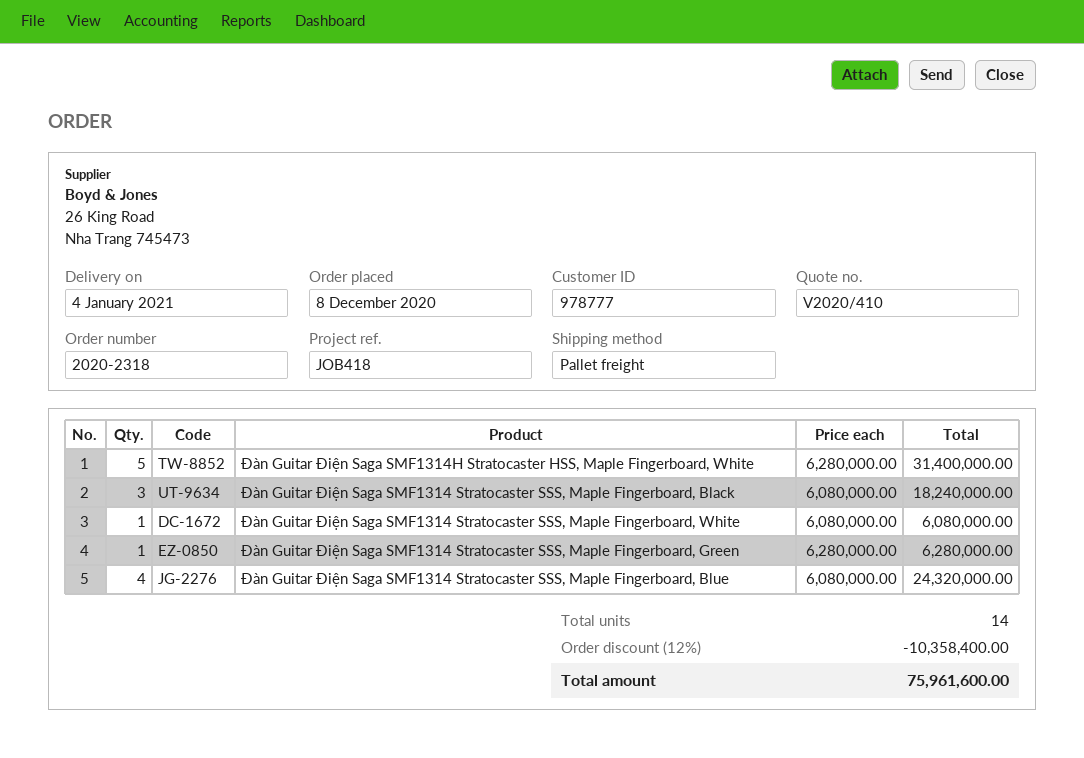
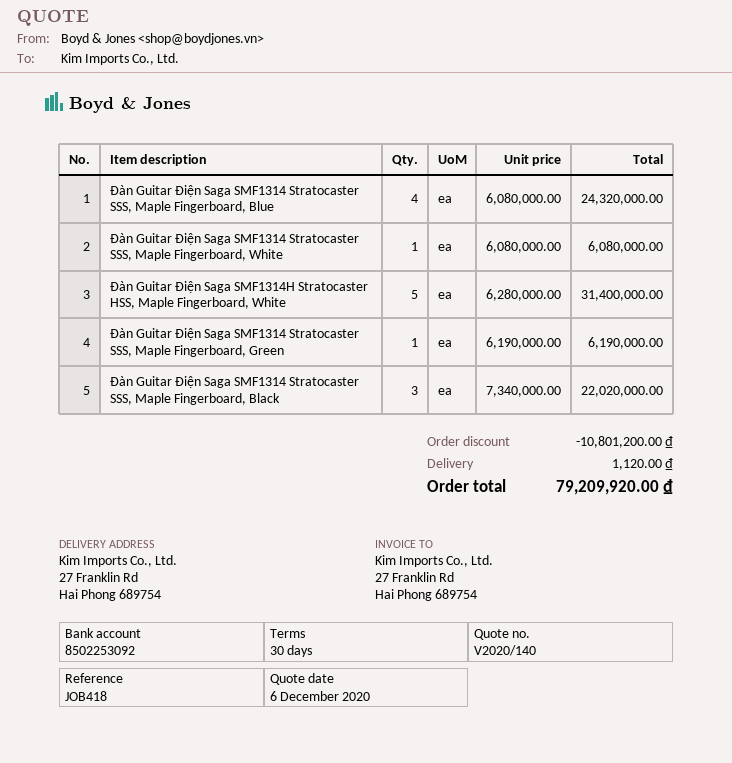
quote number: V2020/410 -> V2020/140
Đàn Guitar Điện Saga SMF1314 Stratocaster SSS, Maple Fingerboard, Black: 3 x 6080000.00 = 18240000.00 -> 3 x 7340000.00 = 22020000.00
Đàn Guitar Điện Saga SMF1314 Stratocaster SSS, Maple Fingerboard, Green: 1 x 6280000.00 = 6280000.00 -> 1 x 6190000.00 = 6190000.00
discount: 10358400.00 -> 10801200.00
shipping: none -> 1120.00
total: 75961600.00 -> 79209920.00

